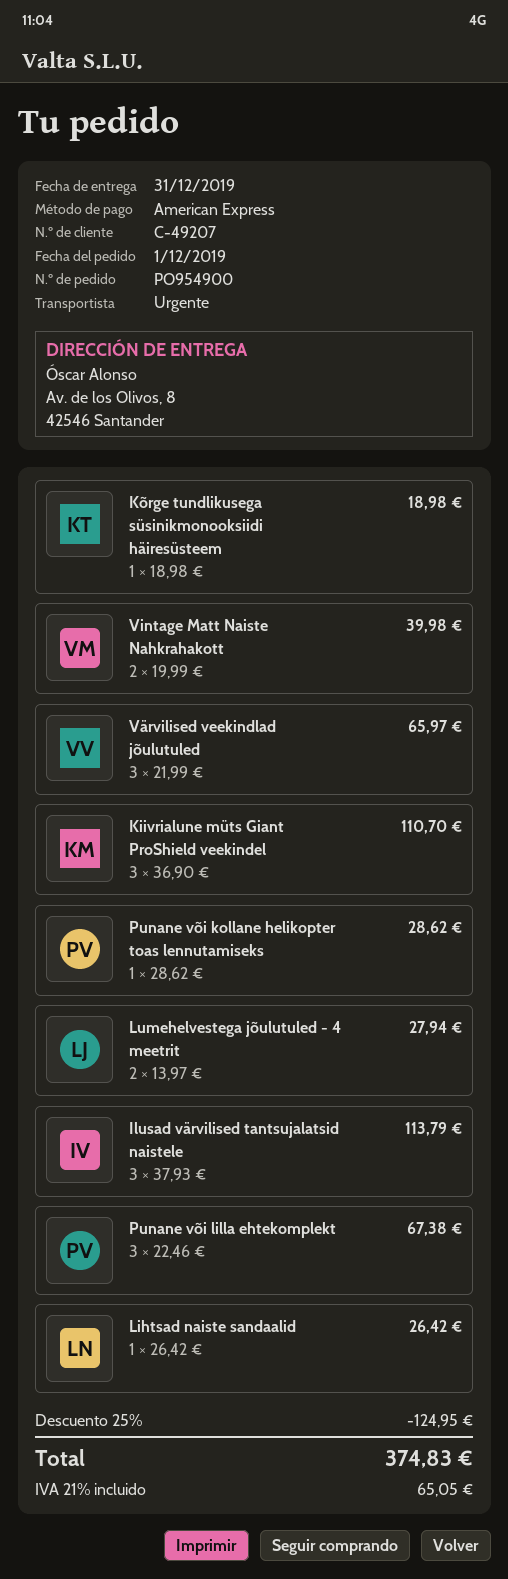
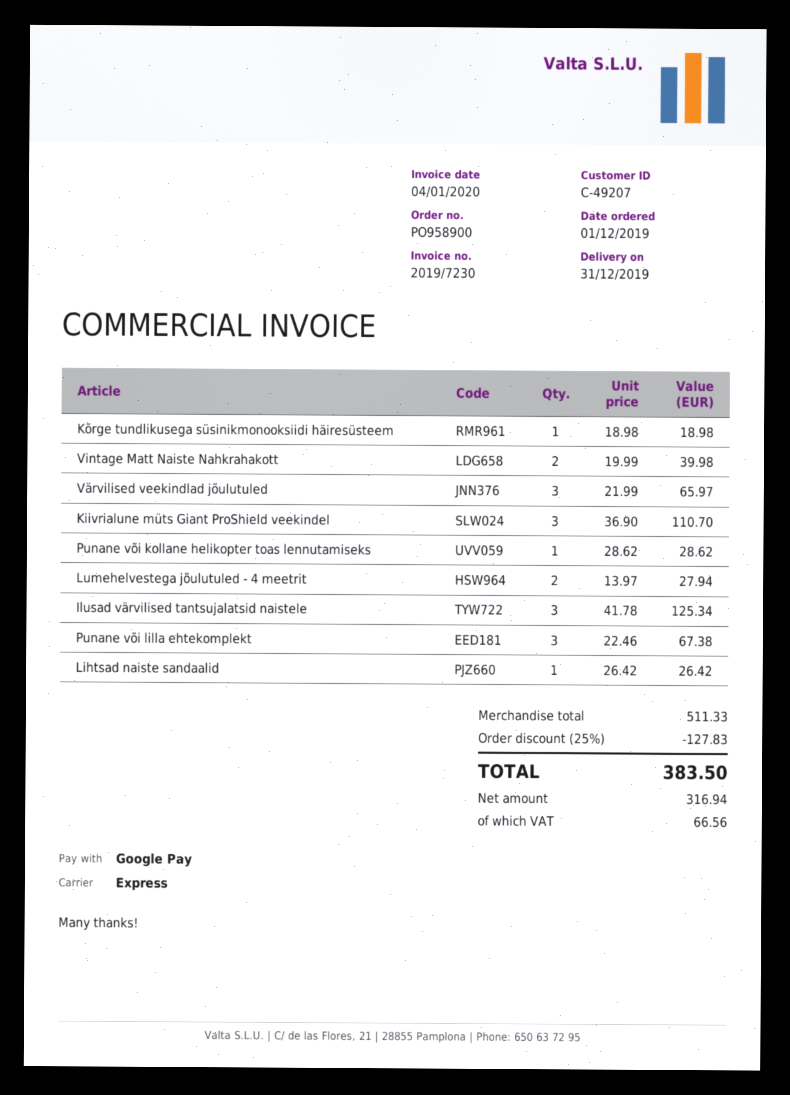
order number: PO954900 -> PO958900
payment method: American Express -> Google Pay
Ilusad värvilised tantsujalatsid naistele: 3 x 37.93 = 113.79 -> 3 x 41.78 = 125.34
discount: 25% = 124.95 -> 25% = 127.83
tax: 65.05 -> 66.56
total: 374.83 -> 383.50

